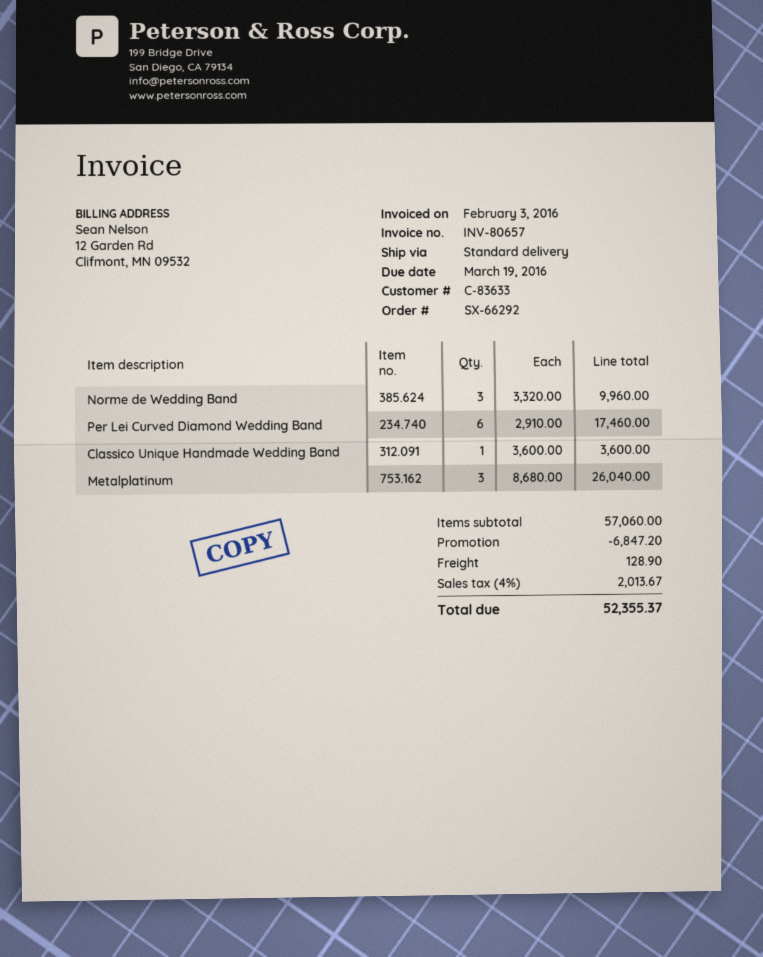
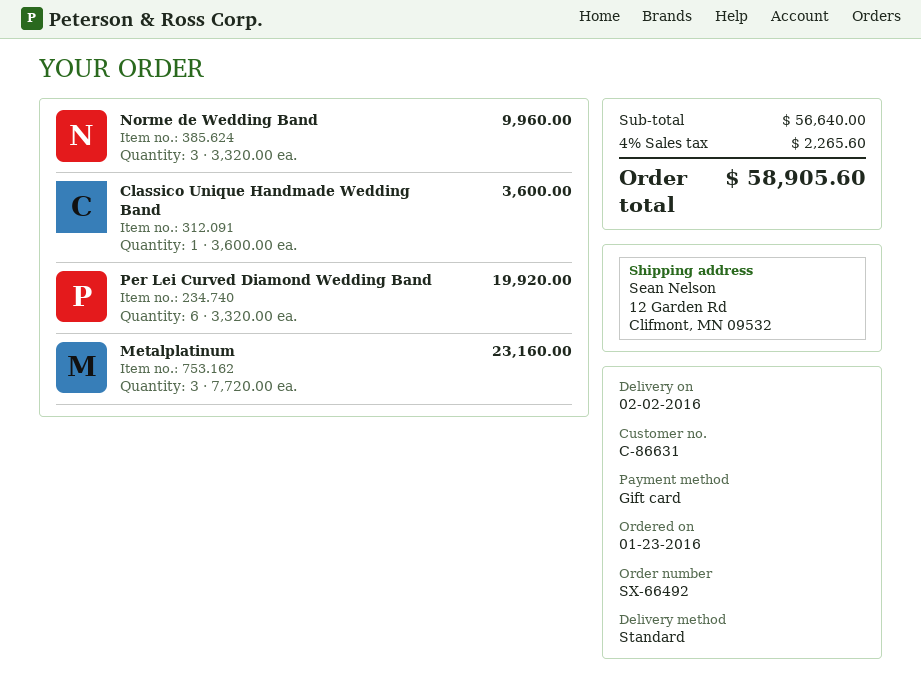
order number: SX-66292 -> SX-66492
customer number: C-83633 -> C-86631
Per Lei Curved Diamond Wedding Band: 6 x 2910.00 = 17460.00 -> 6 x 3320.00 = 19920.00
Metalplatinum: 3 x 8680.00 = 26040.00 -> 3 x 7720.00 = 23160.00
subtotal: 57060.00 -> 56640.00
discount: 6847.20 -> none
shipping: 128.90 -> none
tax: 4% = 2013.67 -> 4% = 2265.60
total: 52355.37 -> 58905.60

